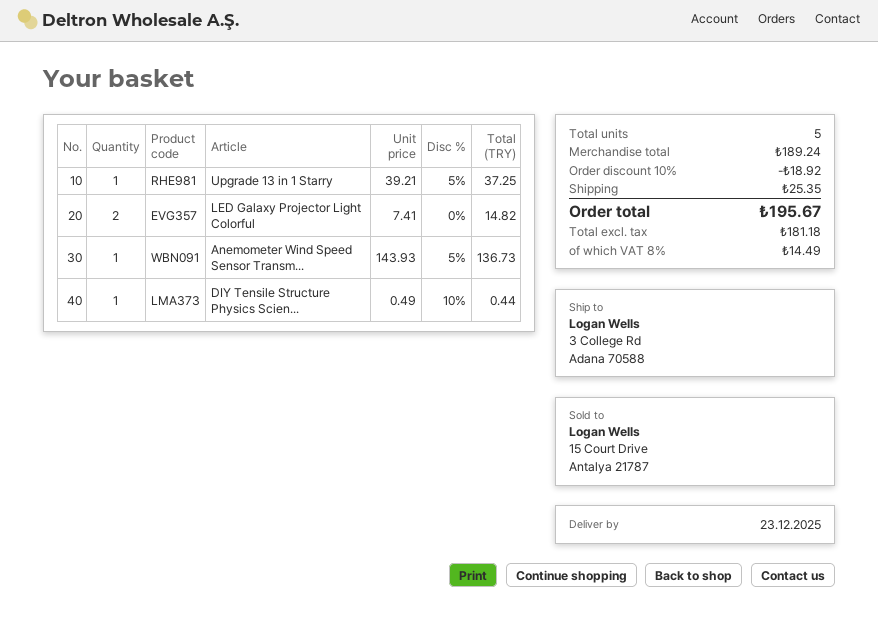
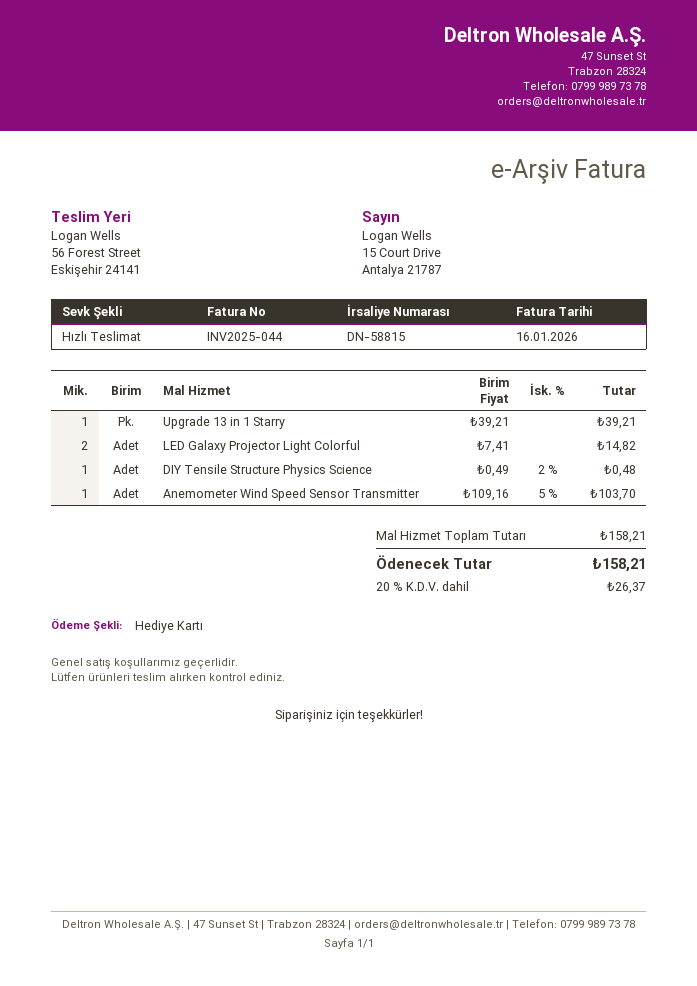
ship to: 3 College Rd, Adana 70588 -> 56 Forest Street, Eskişehir 24141
Upgrade 13 in 1 Starry: 1 x 39.21 - 5% = 37.25 -> 1 x 39.21 = 39.21
Anemometer Wind Speed Sensor Transm...: 1 x 143.93 - 5% = 136.73 -> 1 x 109.16 - 5% = 103.70
DIY Tensile Structure Physics Scien...: 1 x 0.49 - 10% = 0.44 -> 1 x 0.49 - 2% = 0.48
subtotal: 189.24 -> 158.21
discount: 10% = 18.92 -> none
shipping: 25.35 -> none
tax: 8% = 14.49 -> 20% = 26.37
total: 195.67 -> 158.21

